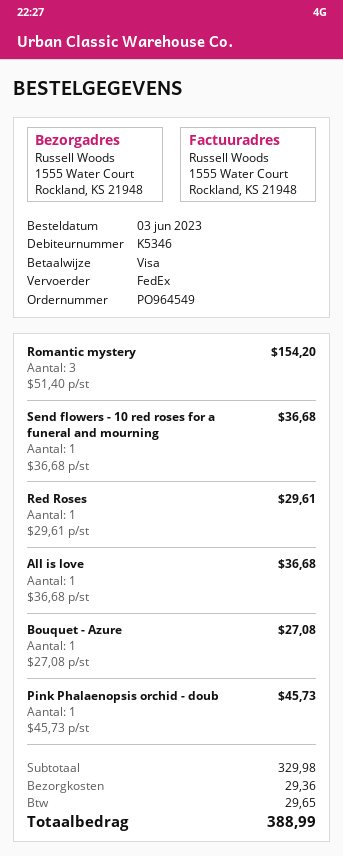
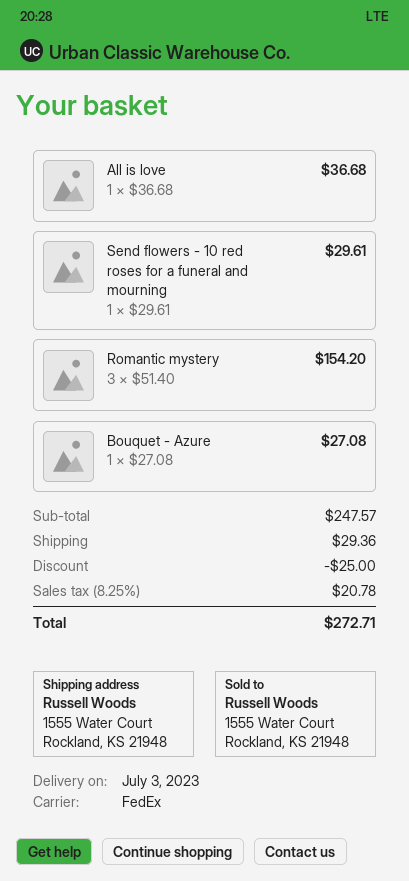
Send flowers - 10 red roses for a funeral and mourning: 1 x 36.68 = 36.68 -> 1 x 29.61 = 29.61
Red Roses: 1 x 29.61 = 29.61 -> none
Pink Phalaenopsis orchid - doub: 1 x 45.73 = 45.73 -> none
subtotal: 329.98 -> 247.57
discount: none -> 25.00
tax: 29.65 -> 20.78
total: 388.99 -> 272.71

